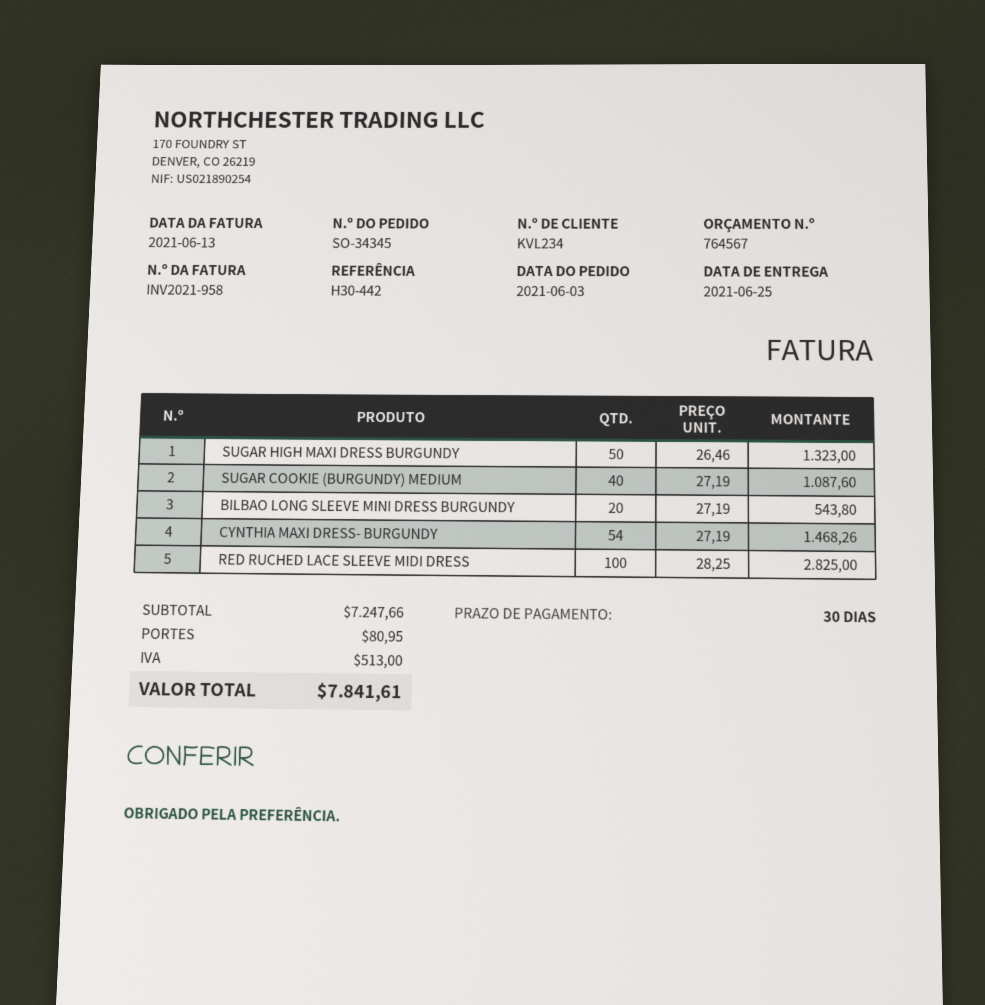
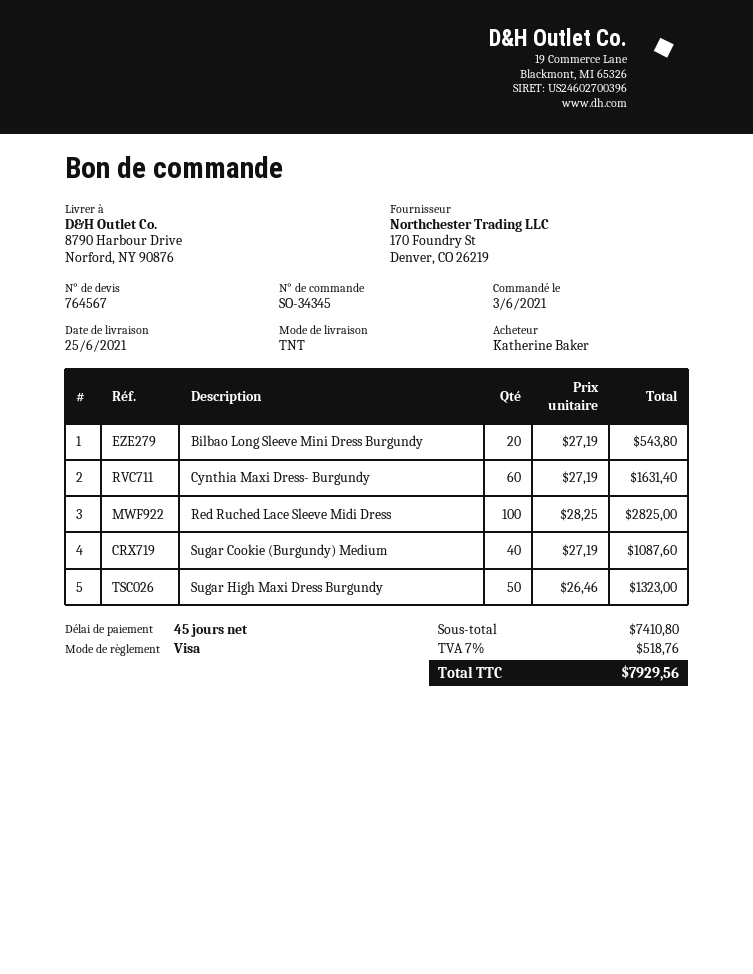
payment terms: 30 days -> 45 days
CYNTHIA MAXI DRESS- BURGUNDY: 54 x 27.19 = 1468.26 -> 60 x 27.19 = 1631.40
subtotal: 7247.66 -> 7410.80
shipping: 80.95 -> none
tax: 513.00 -> 518.76
total: 7841.61 -> 7929.56

